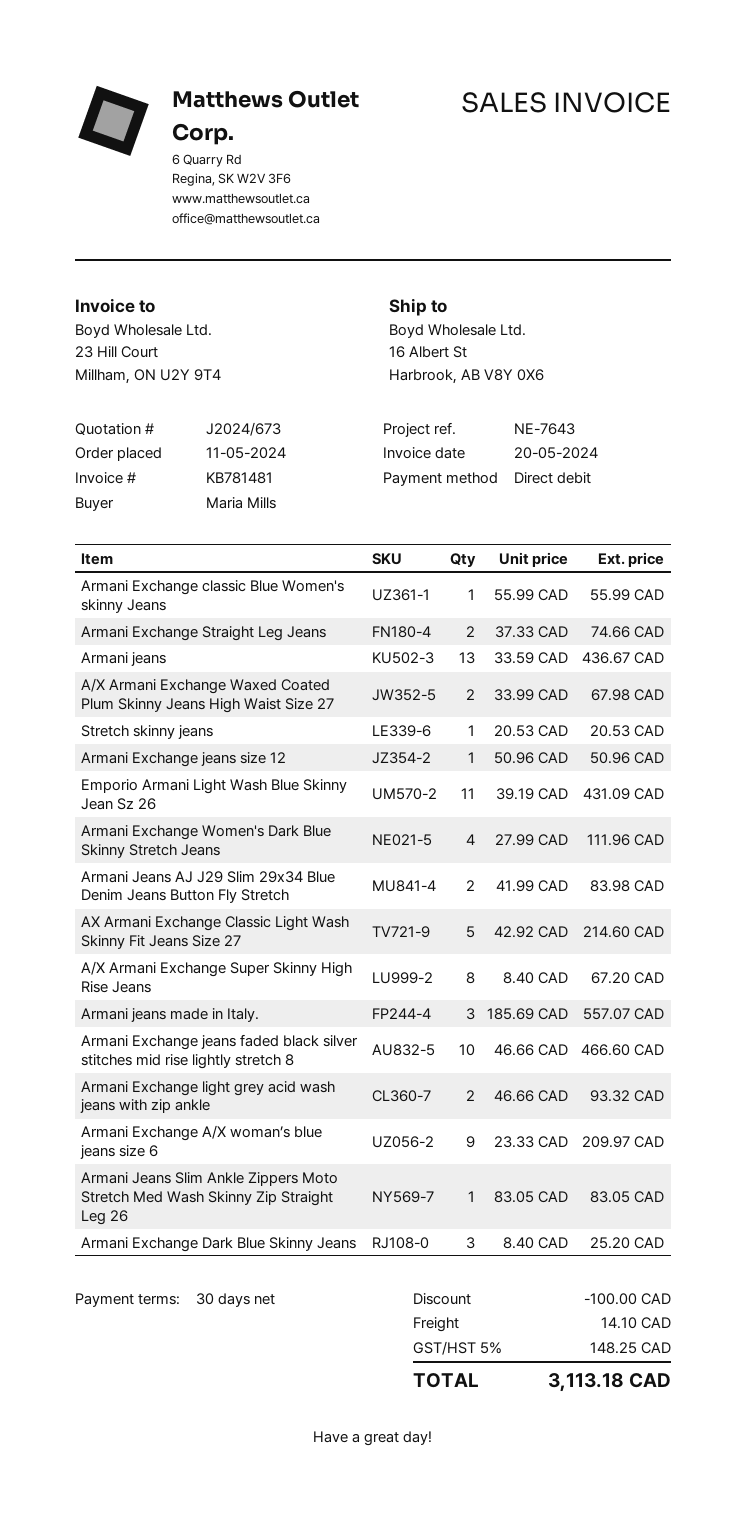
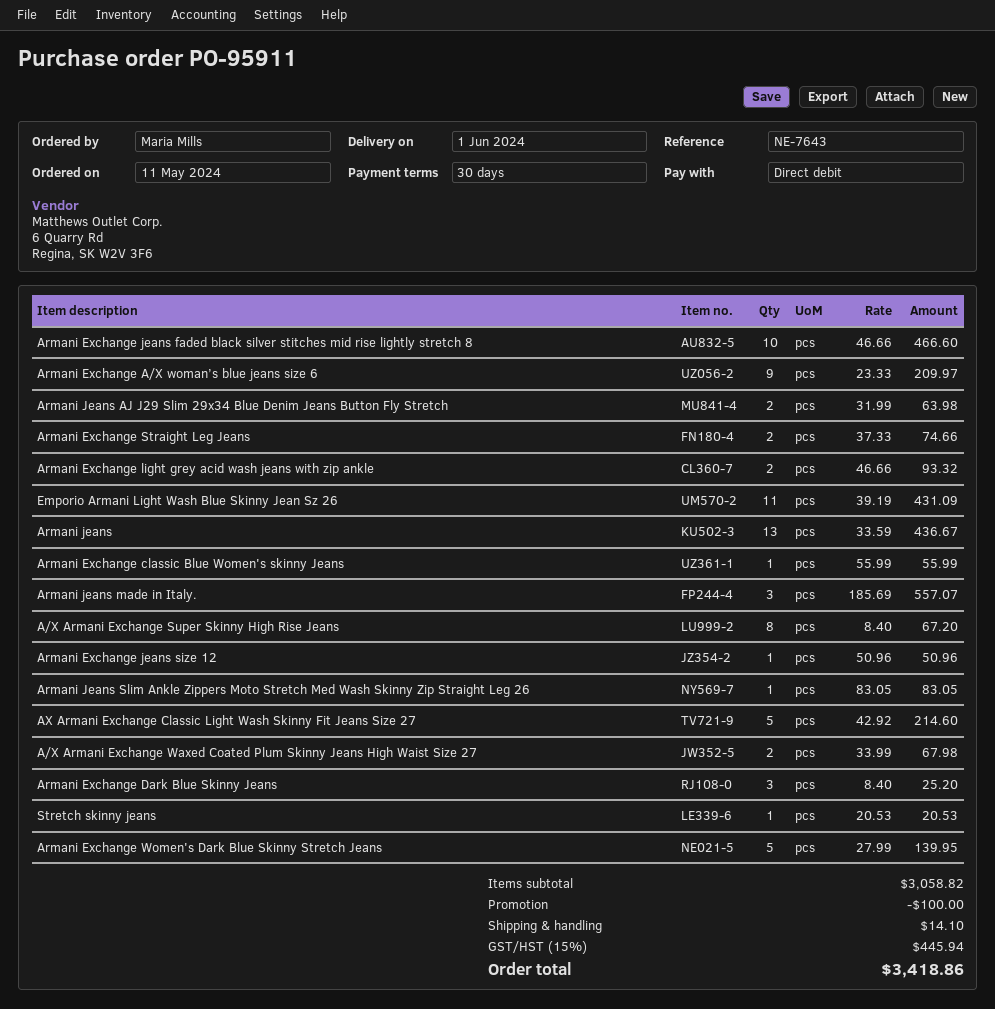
Armani Exchange Women's Dark Blue Skinny Stretch Jeans: 4 x 27.99 = 111.96 -> 5 x 27.99 = 139.95
Armani Jeans AJ J29 Slim 29x34 Blue Denim Jeans Button Fly Stretch: 2 x 41.99 = 83.98 -> 2 x 31.99 = 63.98
tax: 5% = 148.25 -> 15% = 445.94
total: 3113.18 -> 3418.86

